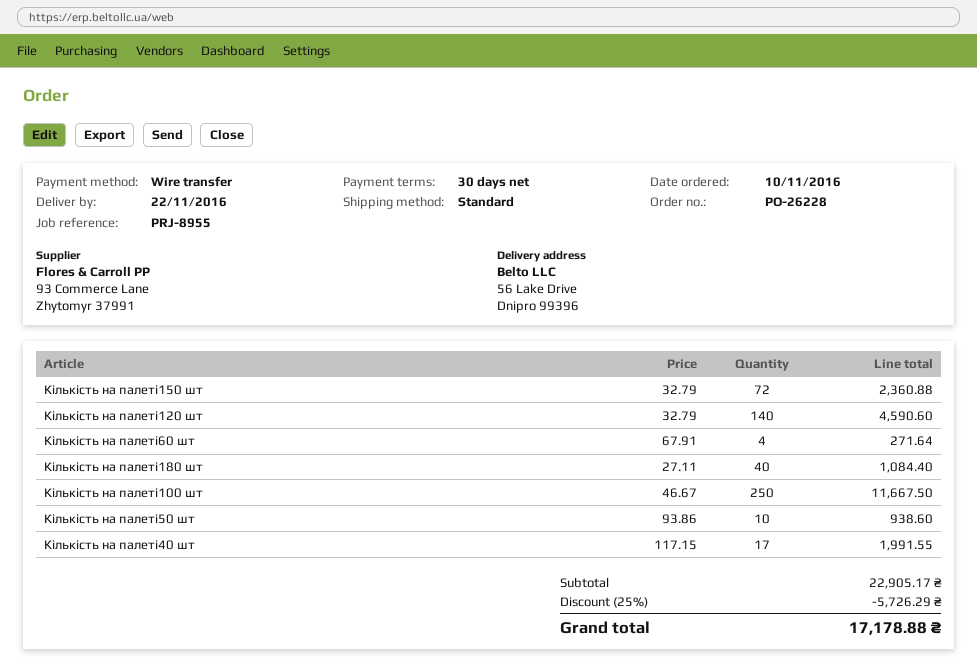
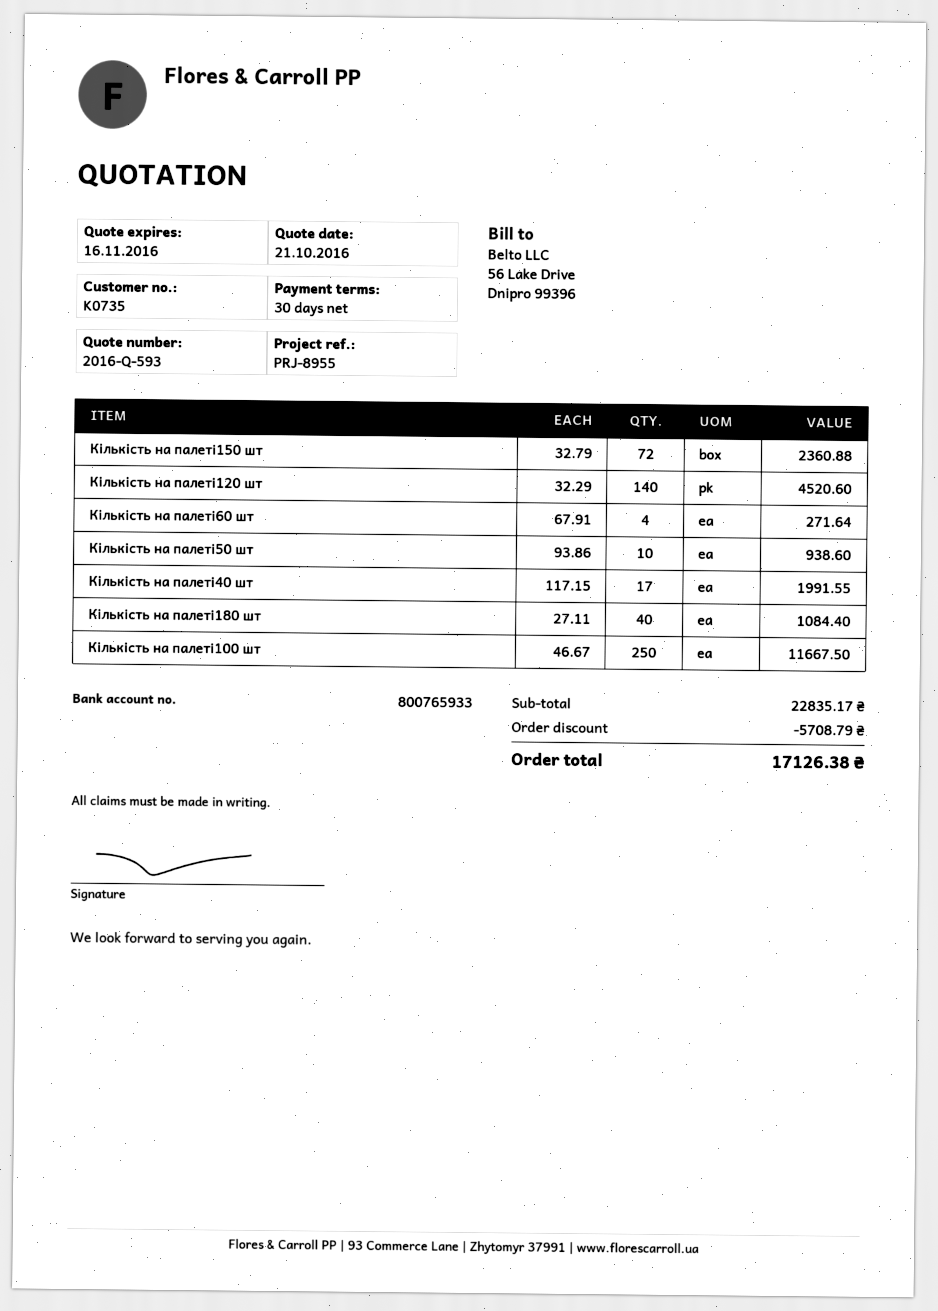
Кількість на палеті120 шт: 140 x 32.79 = 4590.60 -> 140 x 32.29 = 4520.60
subtotal: 22905.17 -> 22835.17
discount: 5726.29 -> 5708.79
total: 17178.88 -> 17126.38

